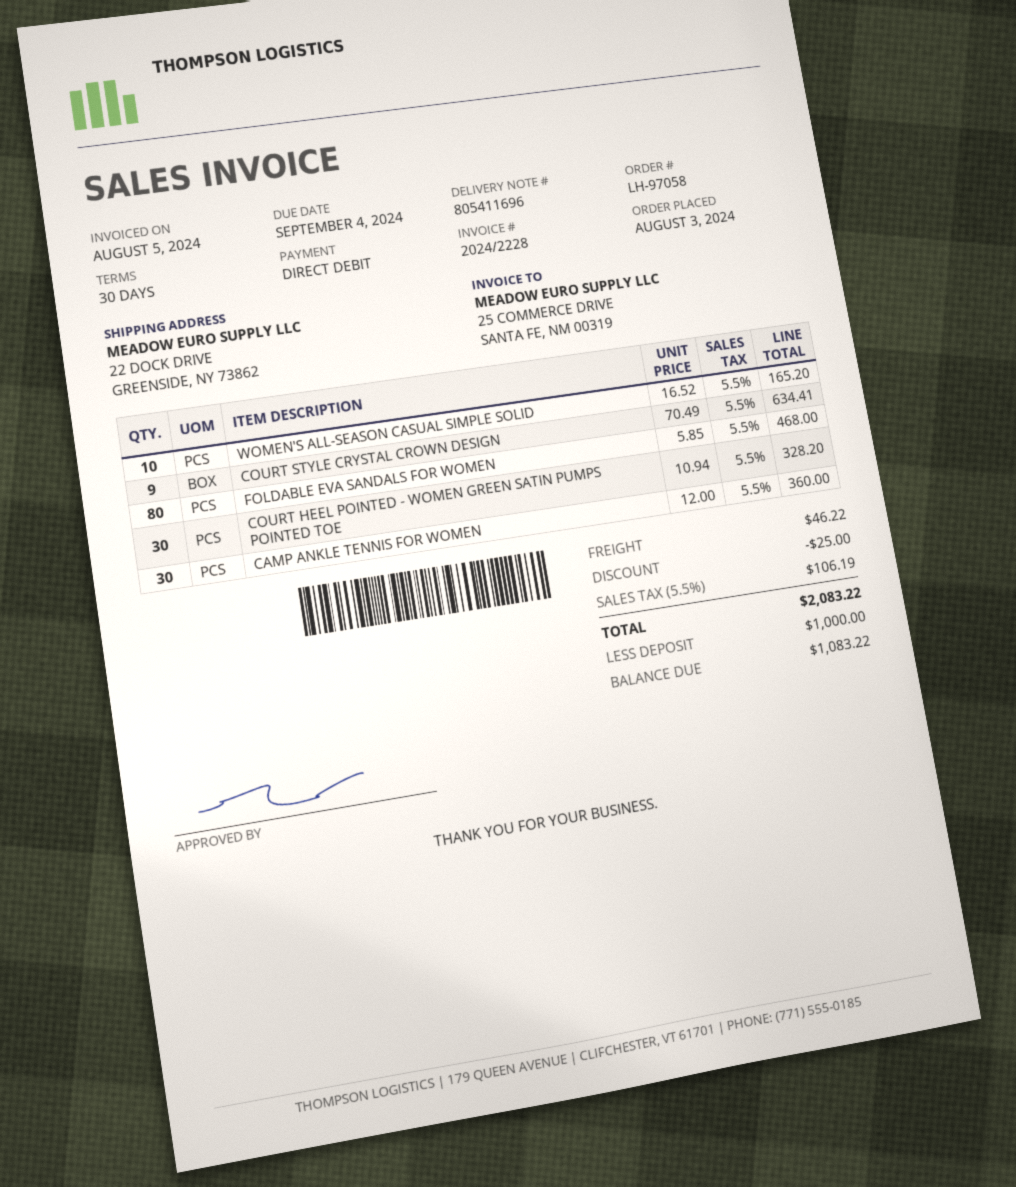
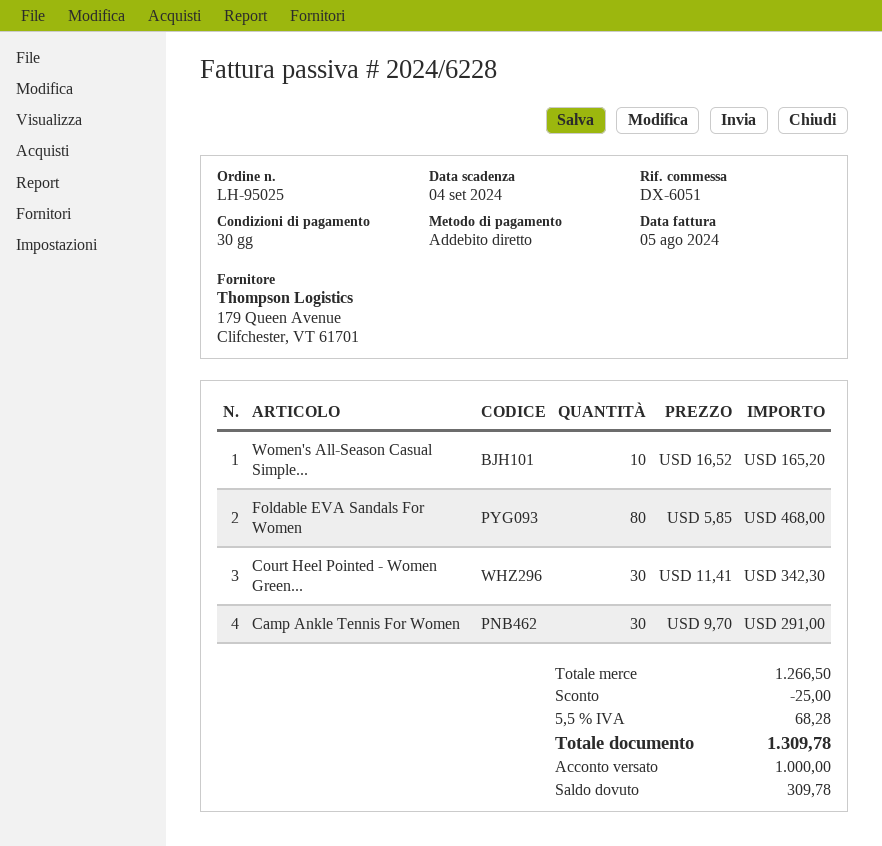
order number: LH-97058 -> LH-95025
invoice number: 2024/2228 -> 2024/6228
COURT STYLE CRYSTAL CROWN DESIGN: 9 x 70.49 = 634.41 -> none
COURT HEEL POINTED - WOMEN GREEN SATIN PUMPS POINTED TOE: 30 x 10.94 = 328.20 -> 30 x 11.41 = 342.30
CAMP ANKLE TENNIS FOR WOMEN: 30 x 12.00 = 360.00 -> 30 x 9.70 = 291.00
shipping: 46.22 -> none
tax: 5.5% = 106.19 -> 5.5% = 68.28
total: 2083.22 -> 1309.78
balance: 1083.22 -> 309.78

